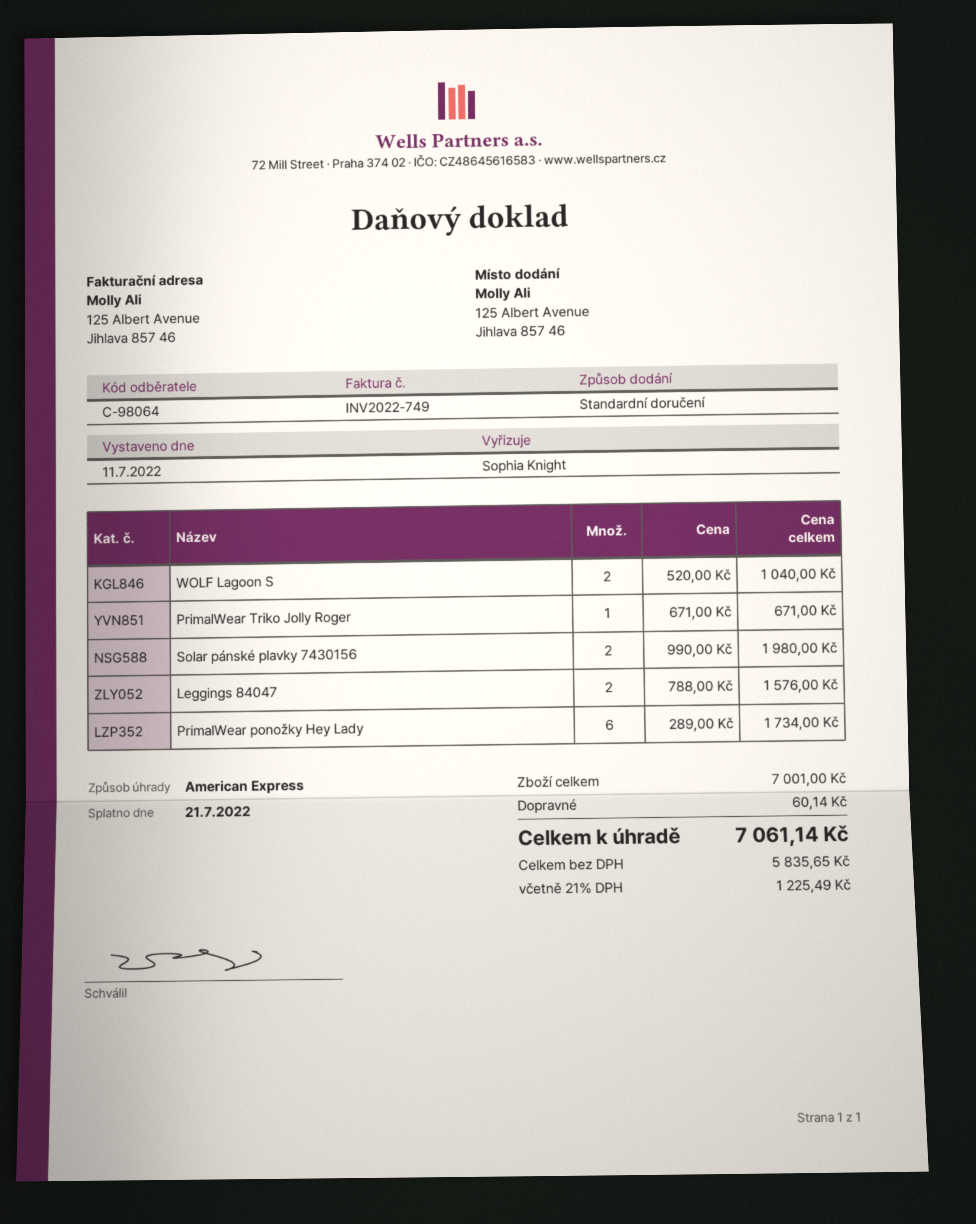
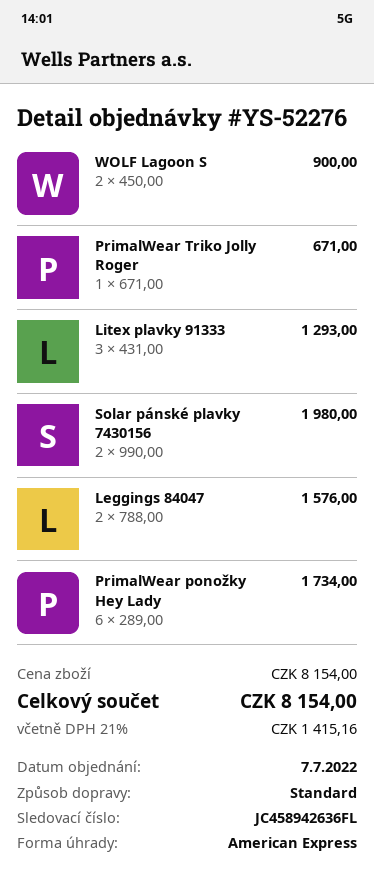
WOLF Lagoon S: 2 x 520.00 = 1040.00 -> 2 x 450.00 = 900.00
Litex plavky 91333: none -> 3 x 431.00 = 1293.00
subtotal: 7001.00 -> 8154.00
shipping: 60.14 -> none
tax: 21% = 1225.49 -> 21% = 1415.16
total: 7061.14 -> 8154.00

